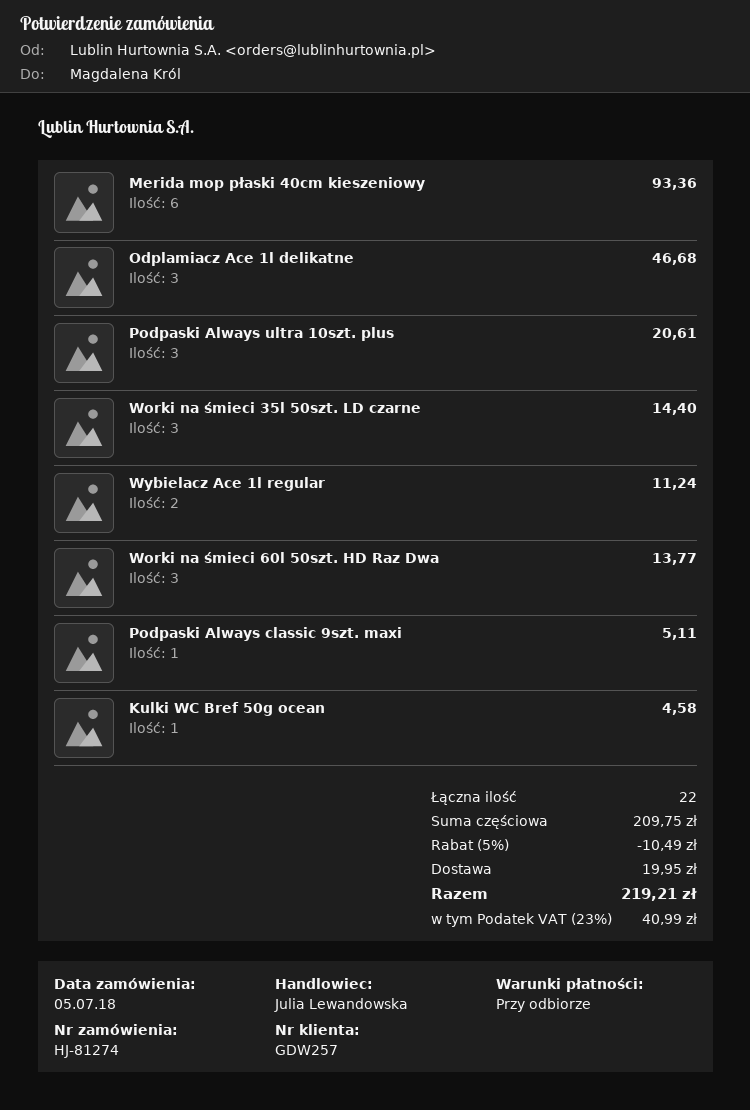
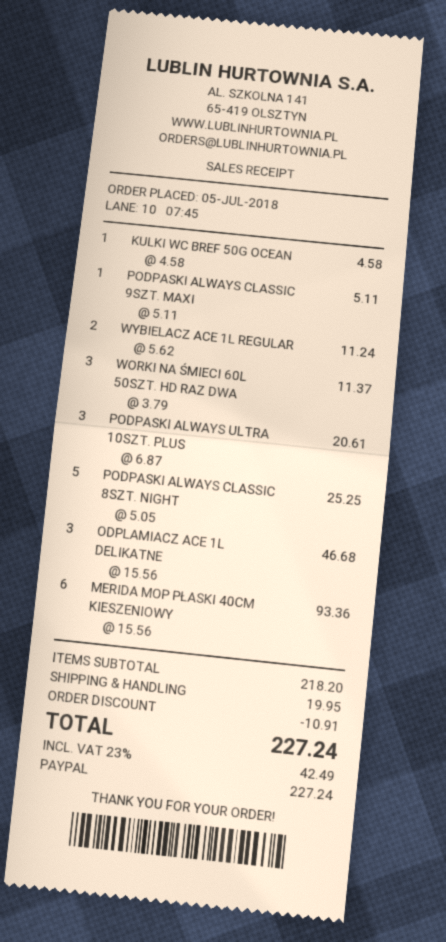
Worki na śmieci 35l 50szt. LD czarne: 3 for 14.40 -> none
Worki na śmieci 60l 50szt. HD Raz Dwa: 3 for 13.77 -> 3 for 11.37
PODPASKI ALWAYS CLASSIC 8SZT. NIGHT: none -> 5 for 25.25
subtotal: 209.75 -> 218.20
discount: 10.49 -> 10.91
tax: 23% = 40.99 -> 23% = 42.49
total: 219.21 -> 227.24

